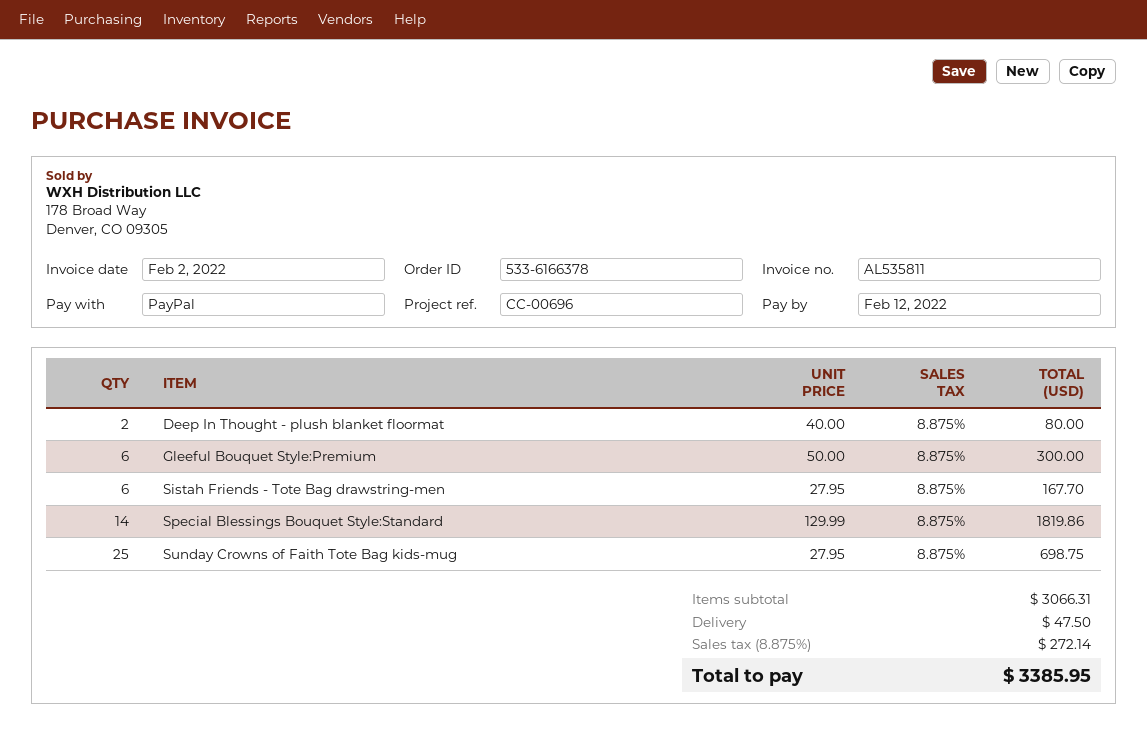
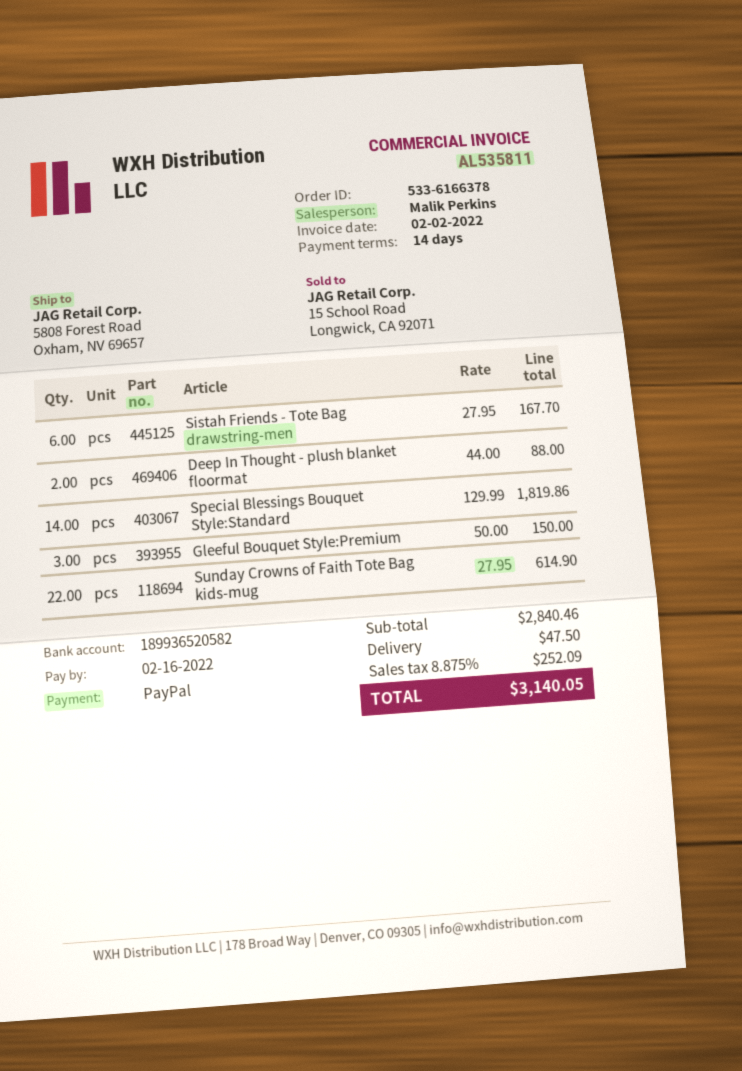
due date: 2022-02-12 -> 2022-02-16
Deep In Thought - plush blanket floormat: 2 x 40.00 = 80.00 -> 2 x 44.00 = 88.00
Gleeful Bouquet Style:Premium: 6 x 50.00 = 300.00 -> 3 x 50.00 = 150.00
Sunday Crowns of Faith Tote Bag kids-mug: 25 x 27.95 = 698.75 -> 22 x 27.95 = 614.90
subtotal: 3066.31 -> 2840.46
tax: 8.875% = 272.14 -> 8.875% = 252.09
total: 3385.95 -> 3140.05

